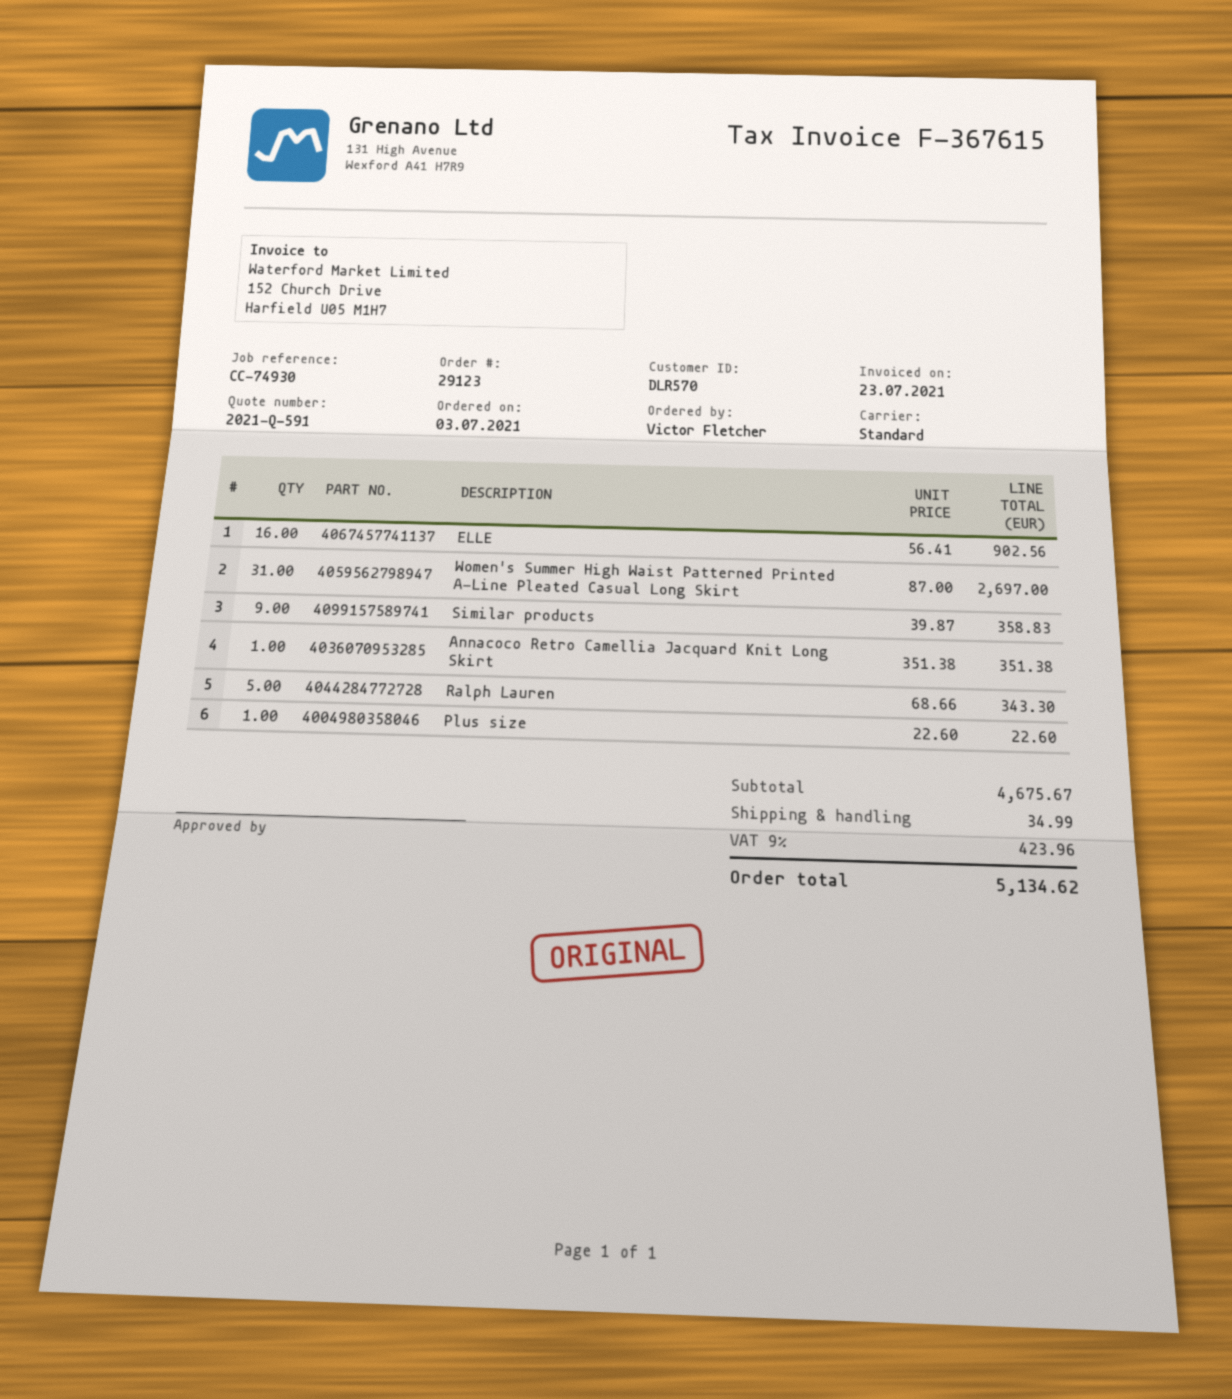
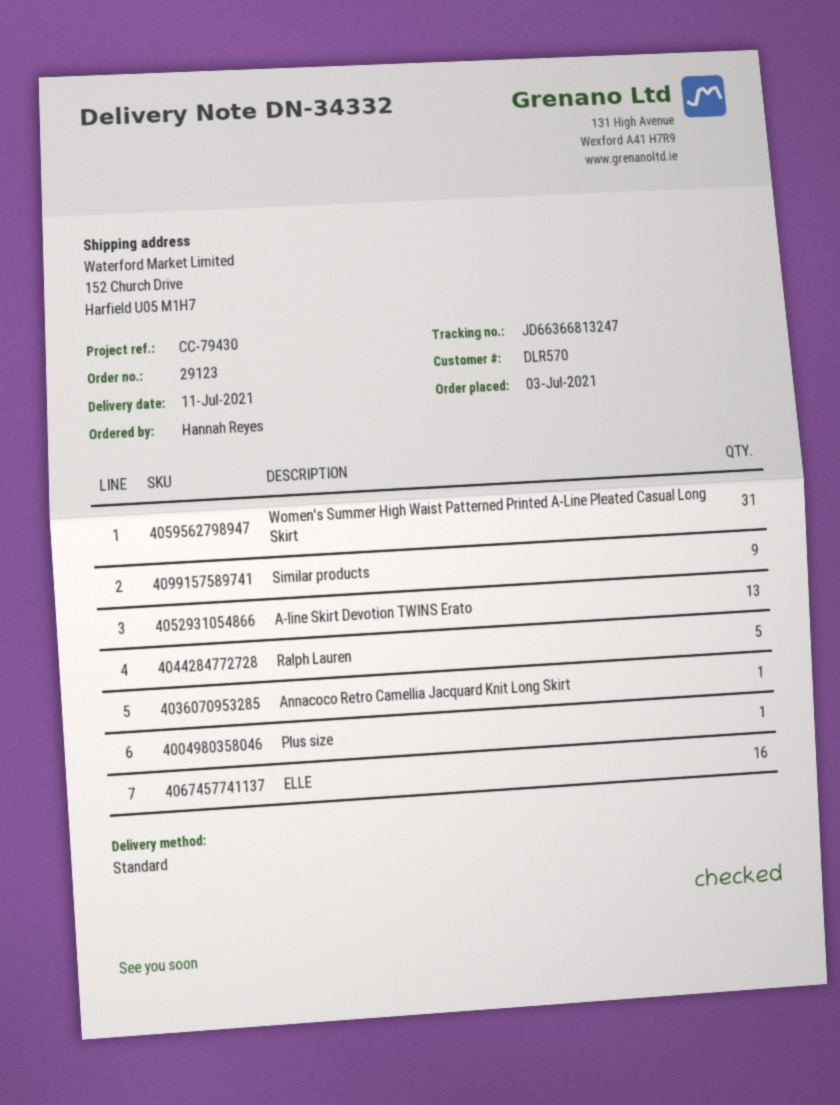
reference: CC-74930 -> CC-79430
ordered by: Victor Fletcher -> Hannah Reyes
A-line Skirt Devotion TWINS Erato: none -> 13

